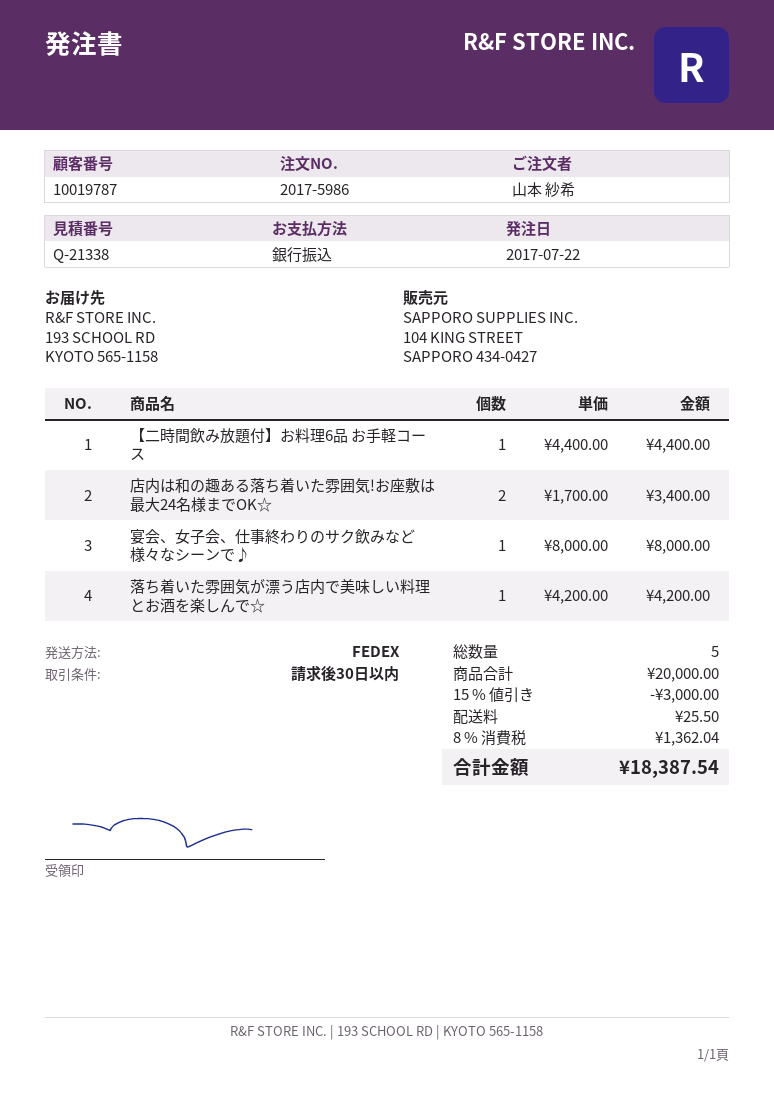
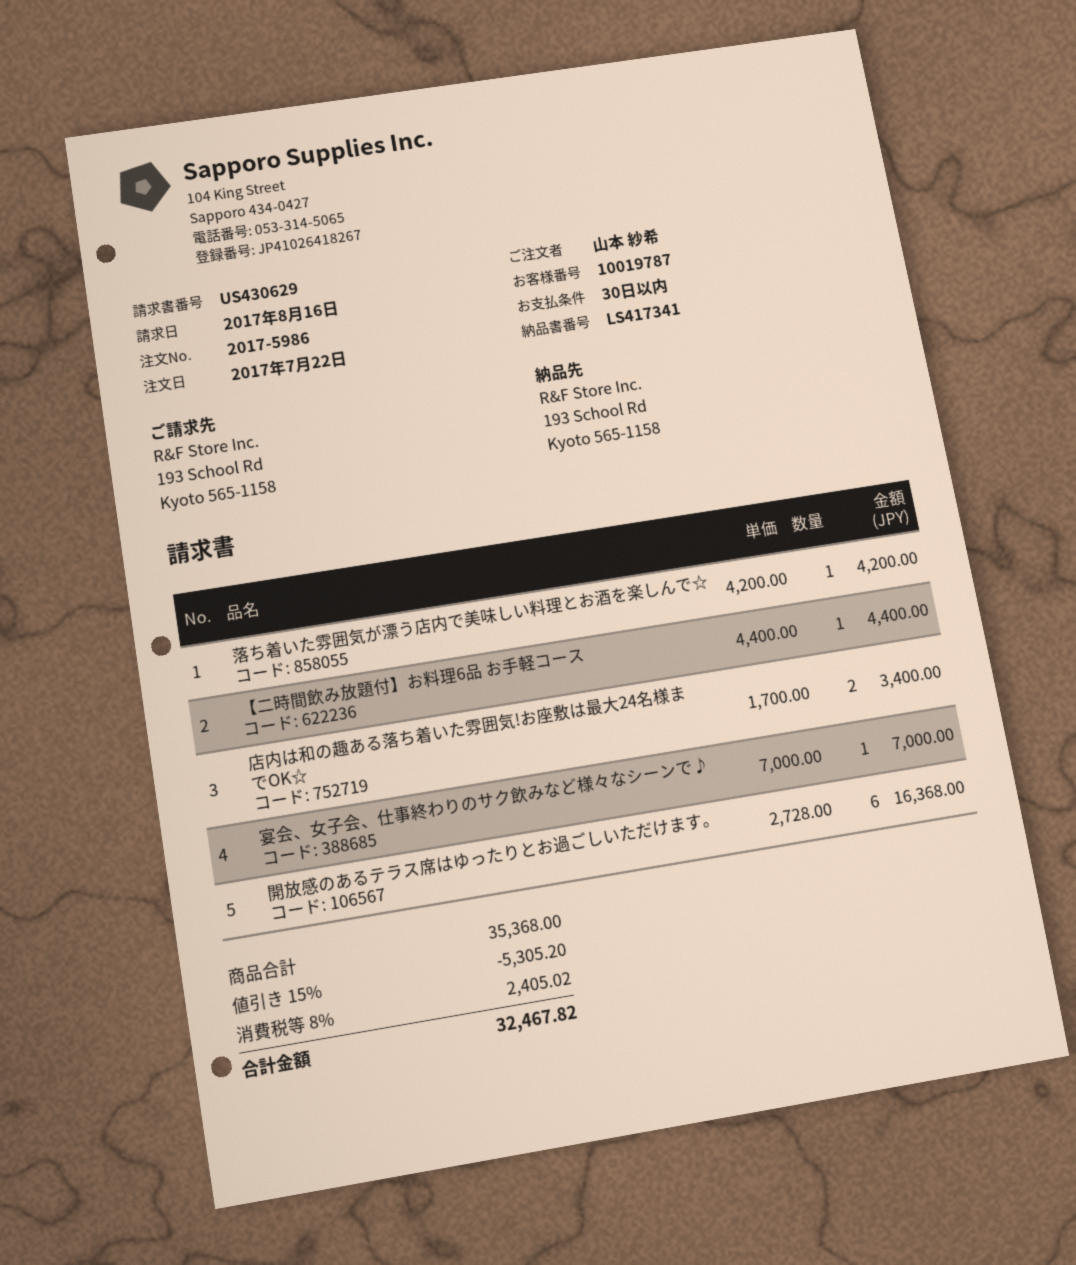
宴会、女子会、仕事終わりのサク飲みなど様々なシーンで♪: 1 x 8000.00 = 8000.00 -> 1 x 7000.00 = 7000.00
開放感のあるテラス席はゆったりとお過ごしいただけます。: none -> 6 x 2728.00 = 16368.00
subtotal: 20000.00 -> 35368.00
discount: 15% = 3000.00 -> 15% = 5305.20
shipping: 25.50 -> none
tax: 8% = 1362.04 -> 8% = 2405.02
total: 18387.54 -> 32467.82

